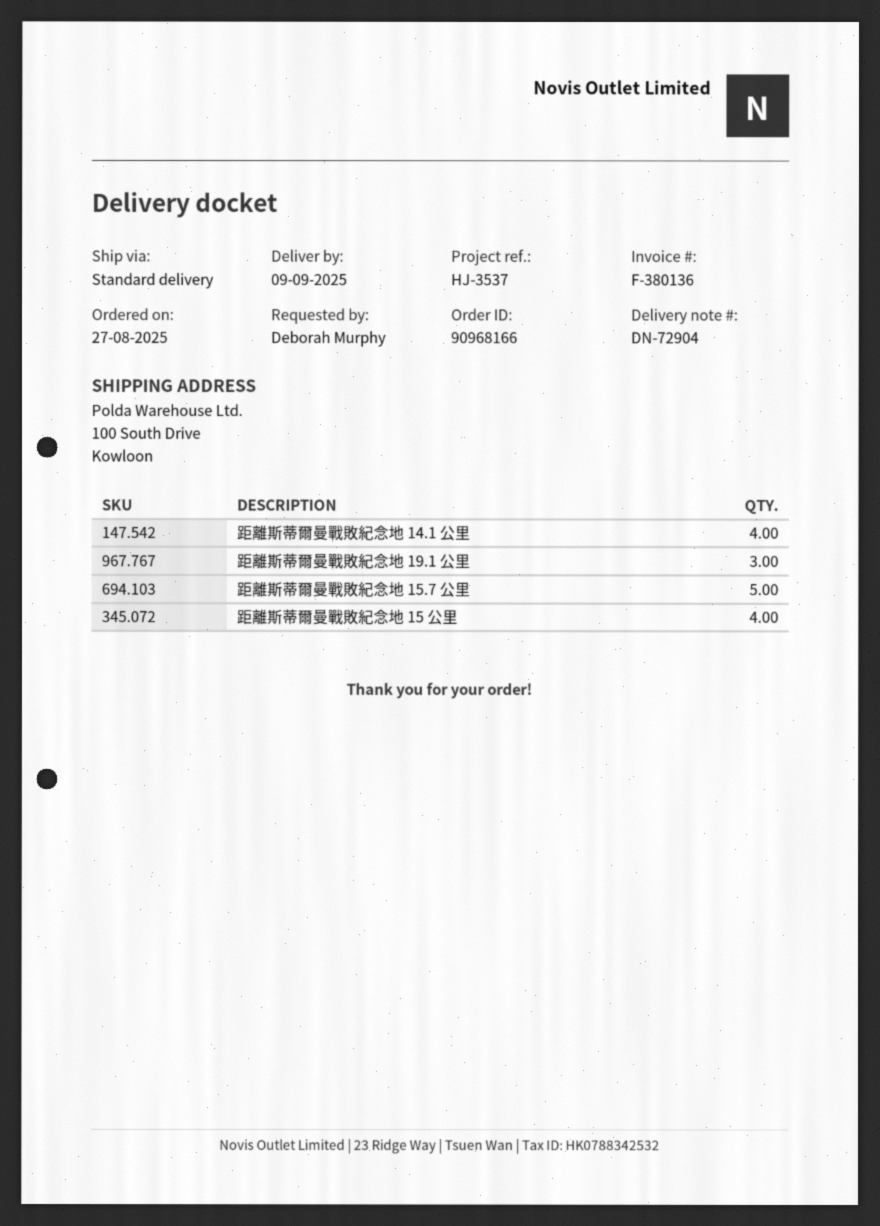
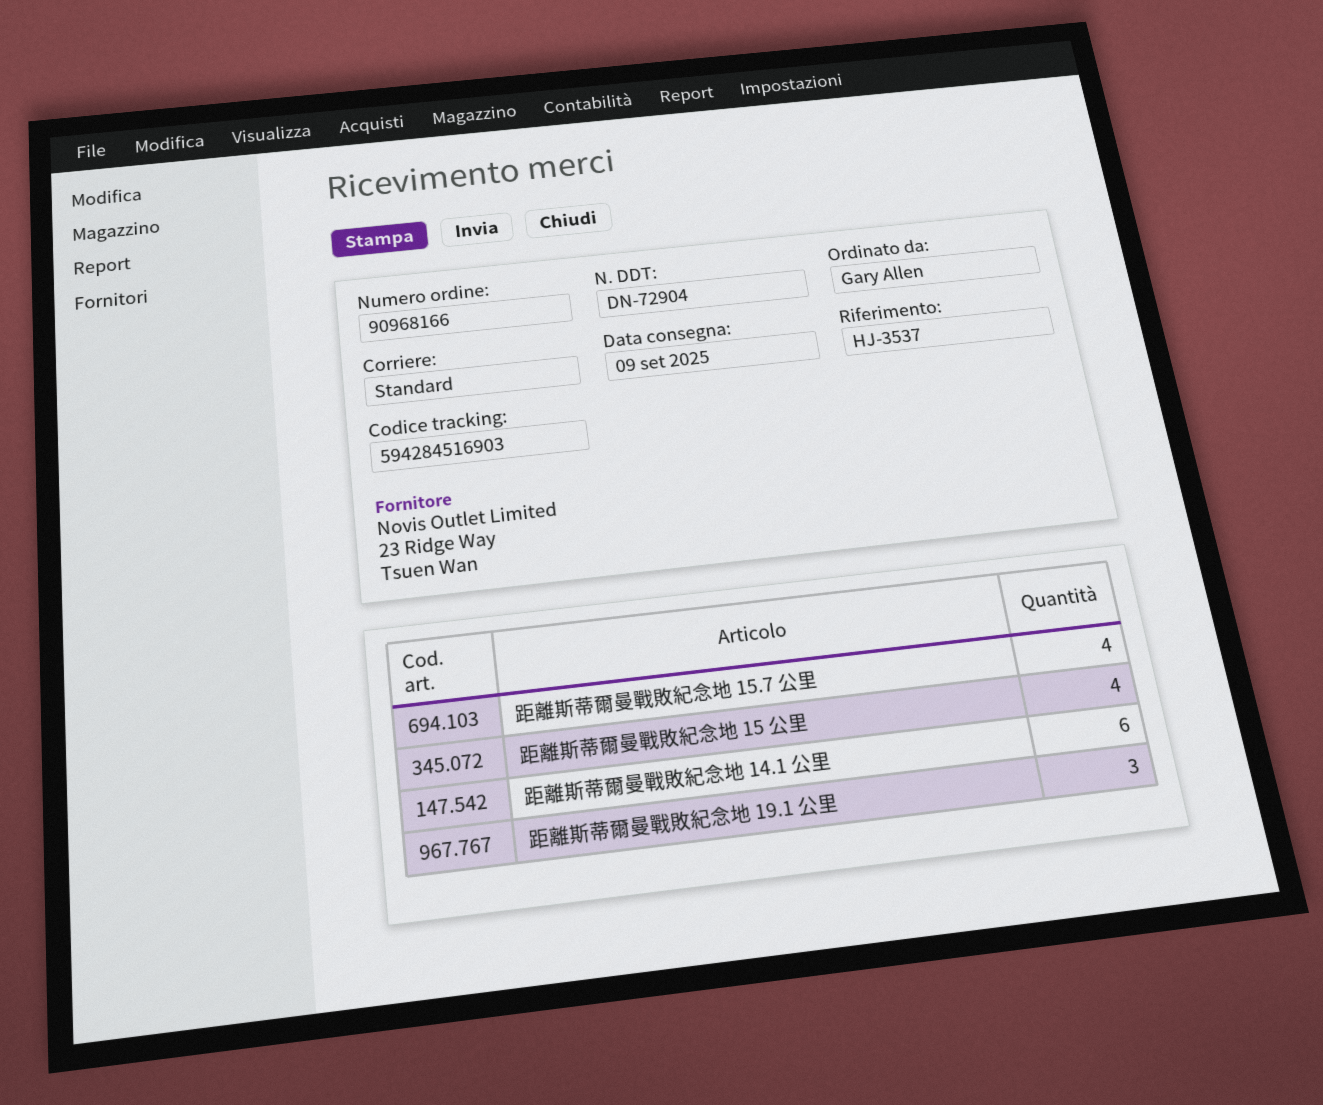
ordered by: Deborah Murphy -> Gary Allen
距離斯蒂爾曼戰敗紀念地 14.1 公里: 4 -> 6
距離斯蒂爾曼戰敗紀念地 15.7 公里: 5 -> 4

